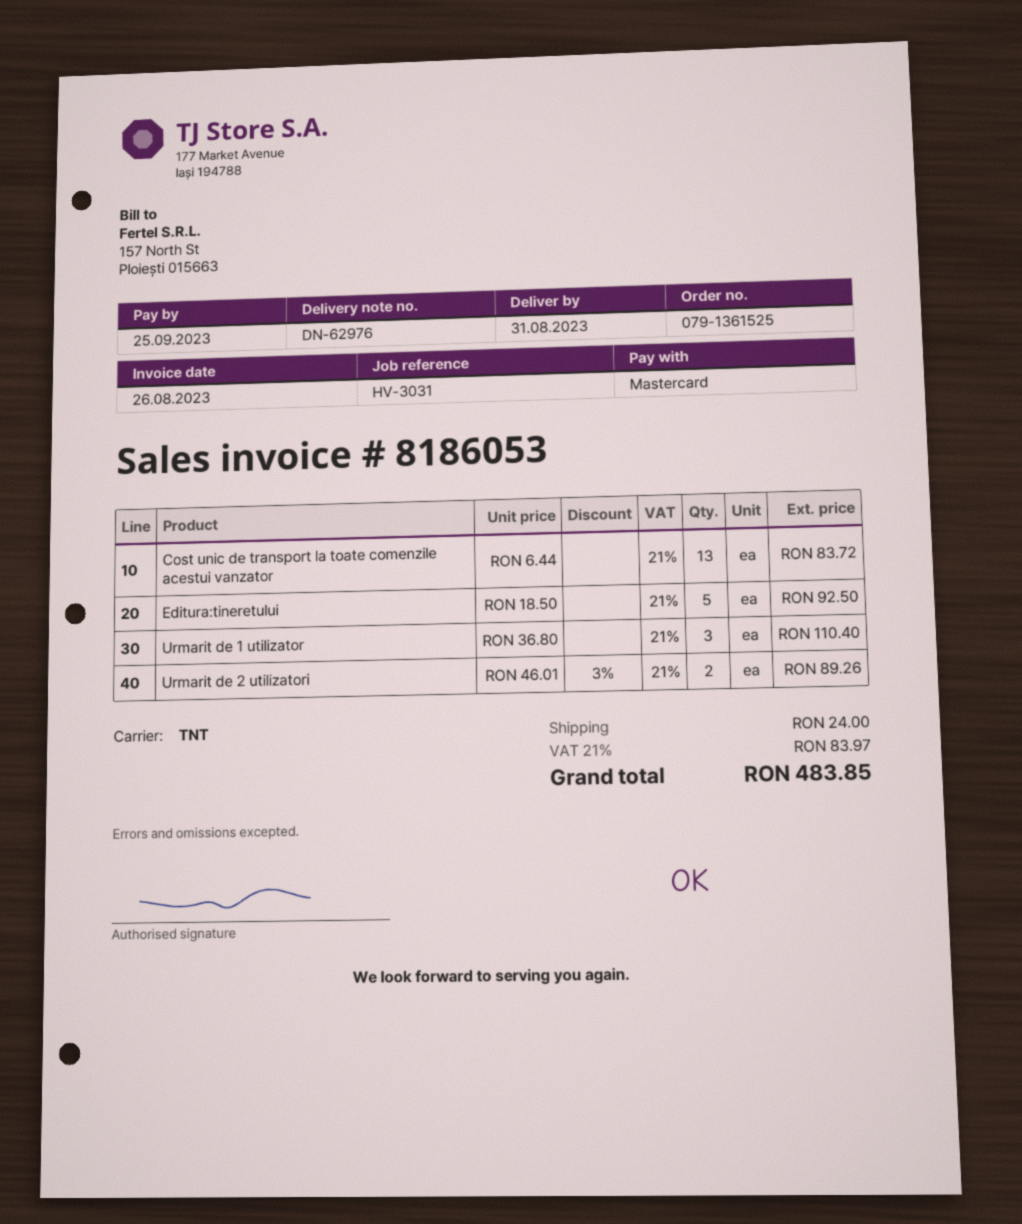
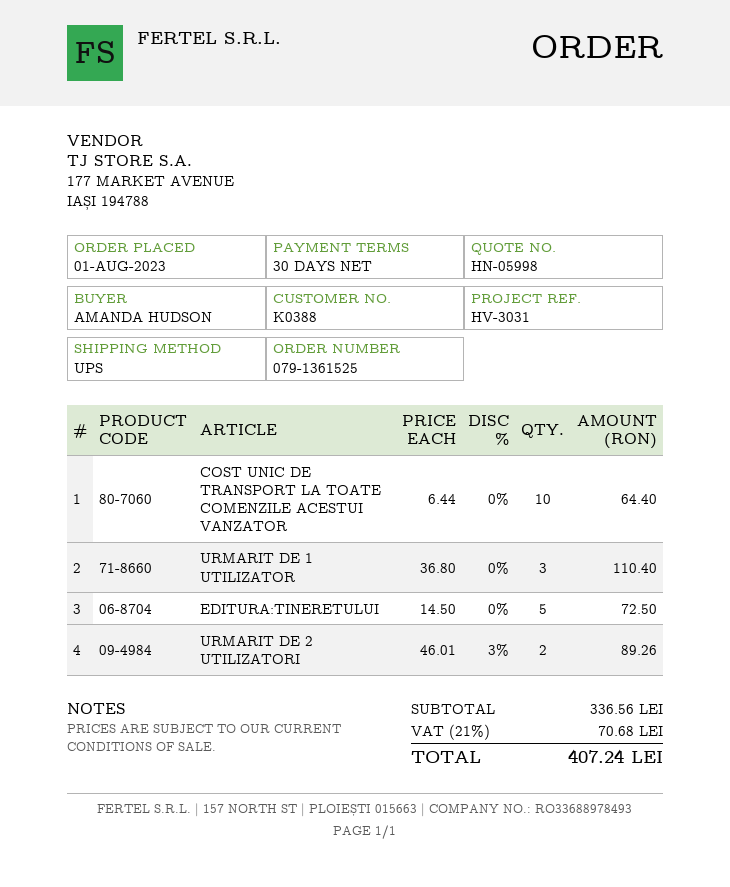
shipping method: TNT -> UPS
Cost unic de transport la toate comenzile acestui vanzator: 13 x 6.44 = 83.72 -> 10 x 6.44 = 64.40
Editura:tineretului: 5 x 18.50 = 92.50 -> 5 x 14.50 = 72.50
shipping: 24.00 -> none
tax: 21% = 83.97 -> 21% = 70.68
total: 483.85 -> 407.24

